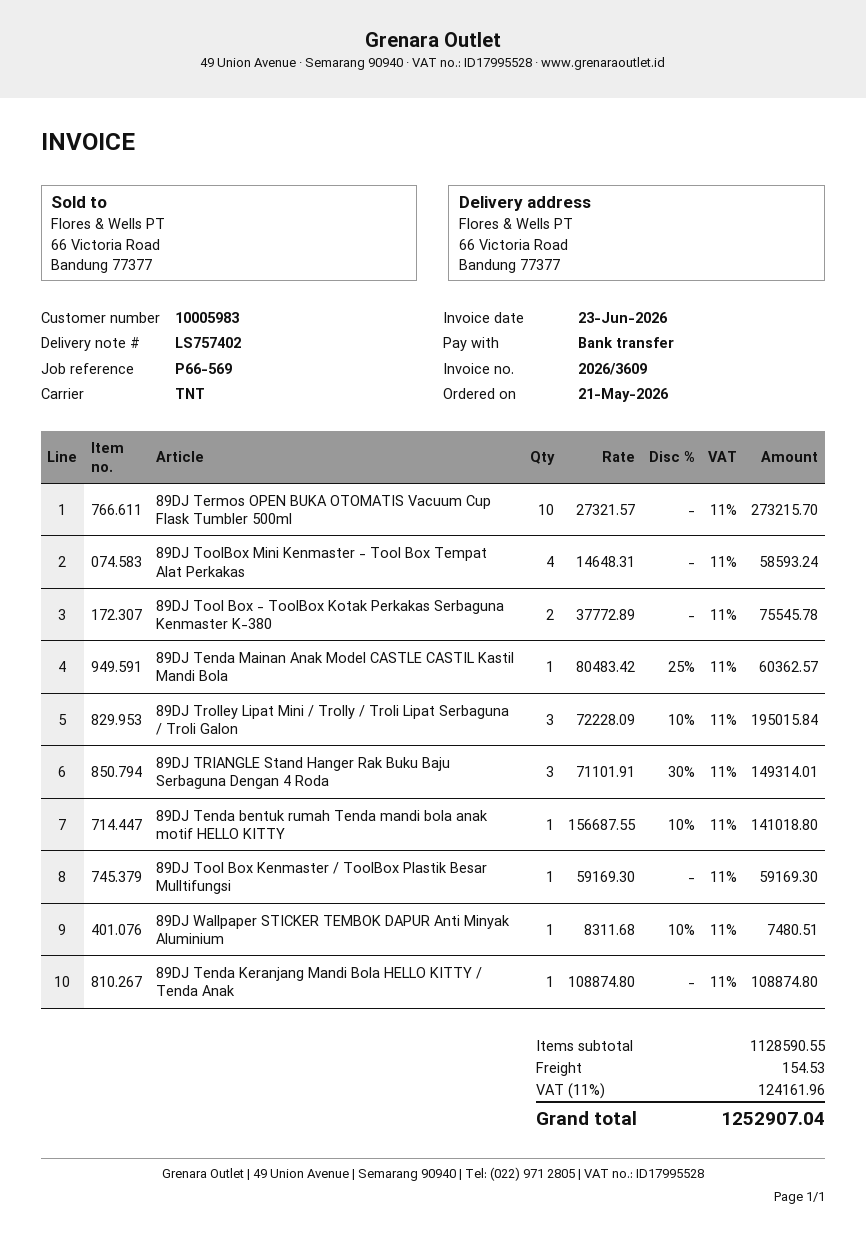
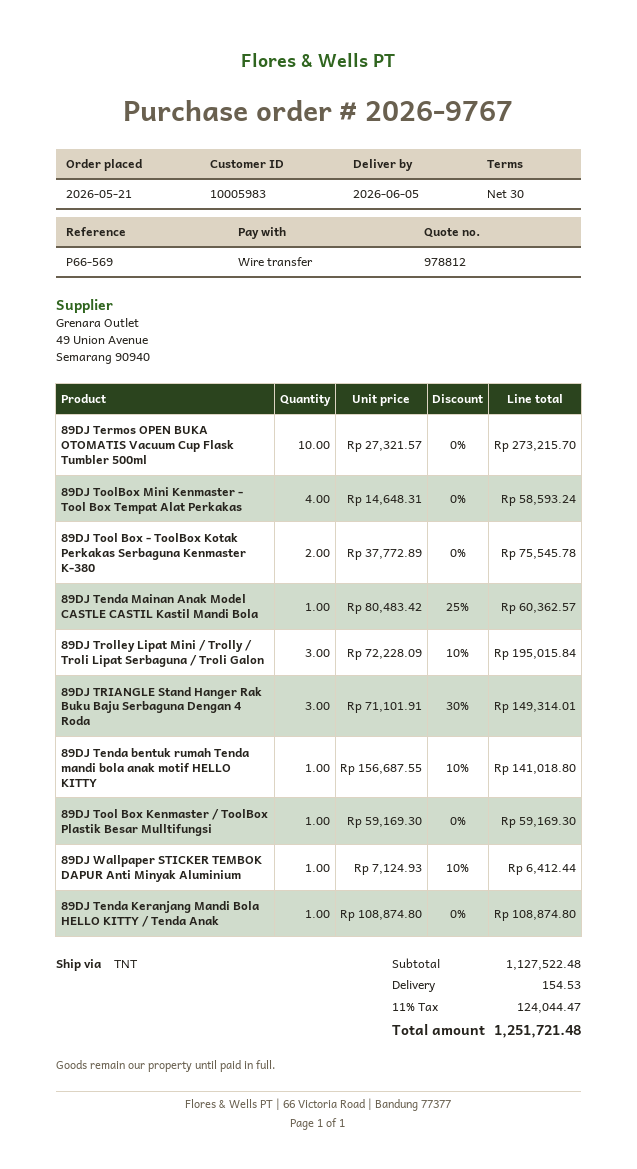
89DJ Wallpaper STICKER TEMBOK DAPUR Anti Minyak Aluminium: 1 x 8311.68 - 10% = 7480.51 -> 1 x 7124.93 - 10% = 6412.44
subtotal: 1128590.55 -> 1127522.48
tax: 11% = 124161.96 -> 11% = 124044.47
total: 1252907.04 -> 1251721.48

